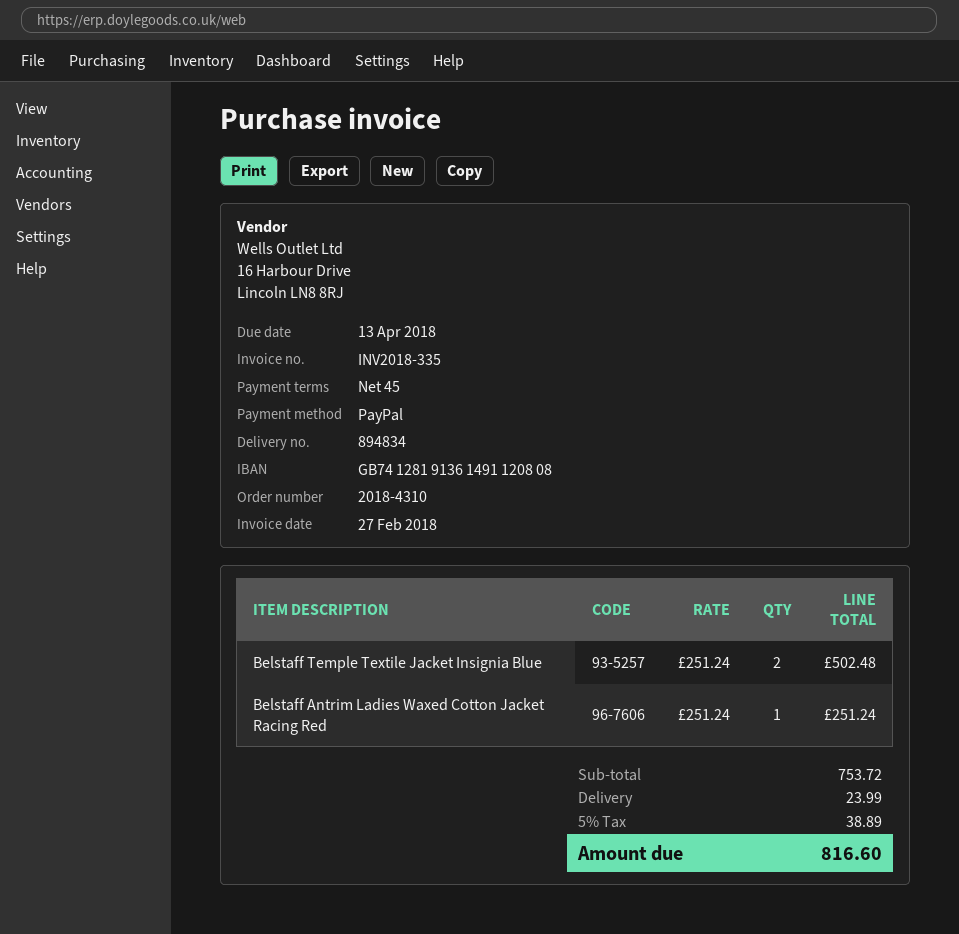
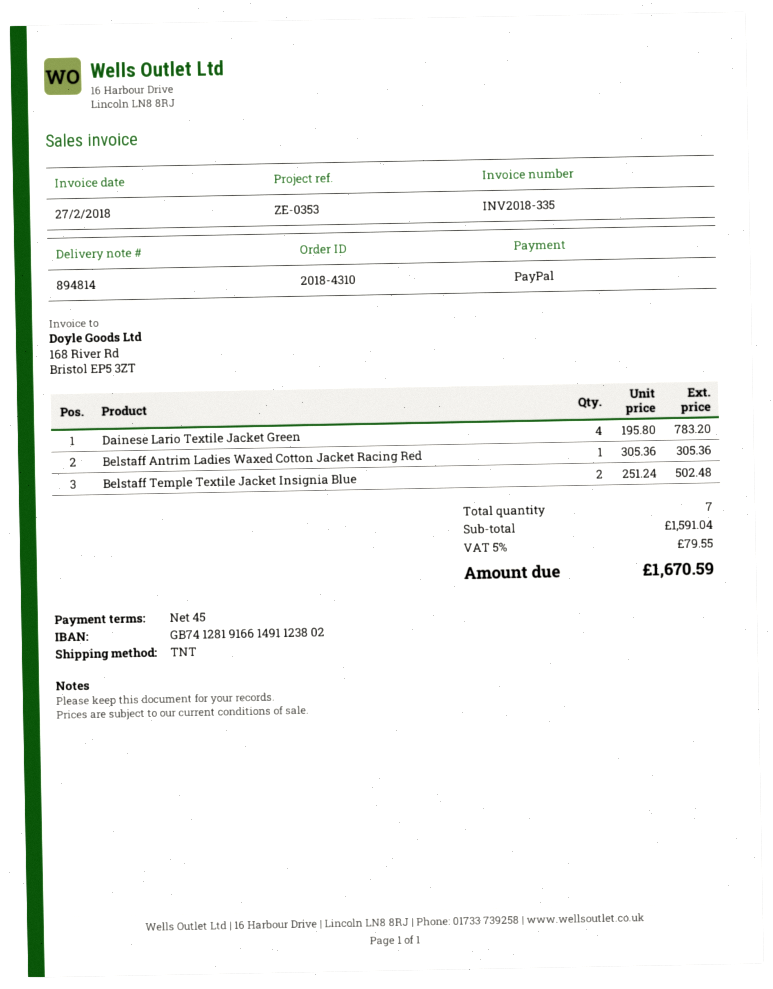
delivery note number: 894834 -> 894814
bank account: GB74128191361491120808 -> GB74128191661491123802
Belstaff Antrim Ladies Waxed Cotton Jacket Racing Red: 1 x 251.24 = 251.24 -> 1 x 305.36 = 305.36
Dainese Lario Textile Jacket Green: none -> 4 x 195.80 = 783.20
subtotal: 753.72 -> 1591.04
shipping: 23.99 -> none
tax: 5% = 38.89 -> 5% = 79.55
total: 816.60 -> 1670.59

